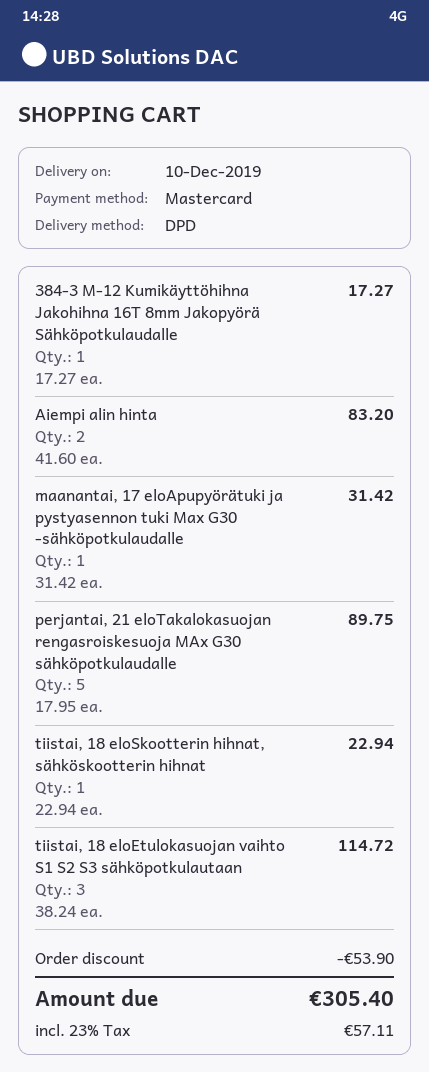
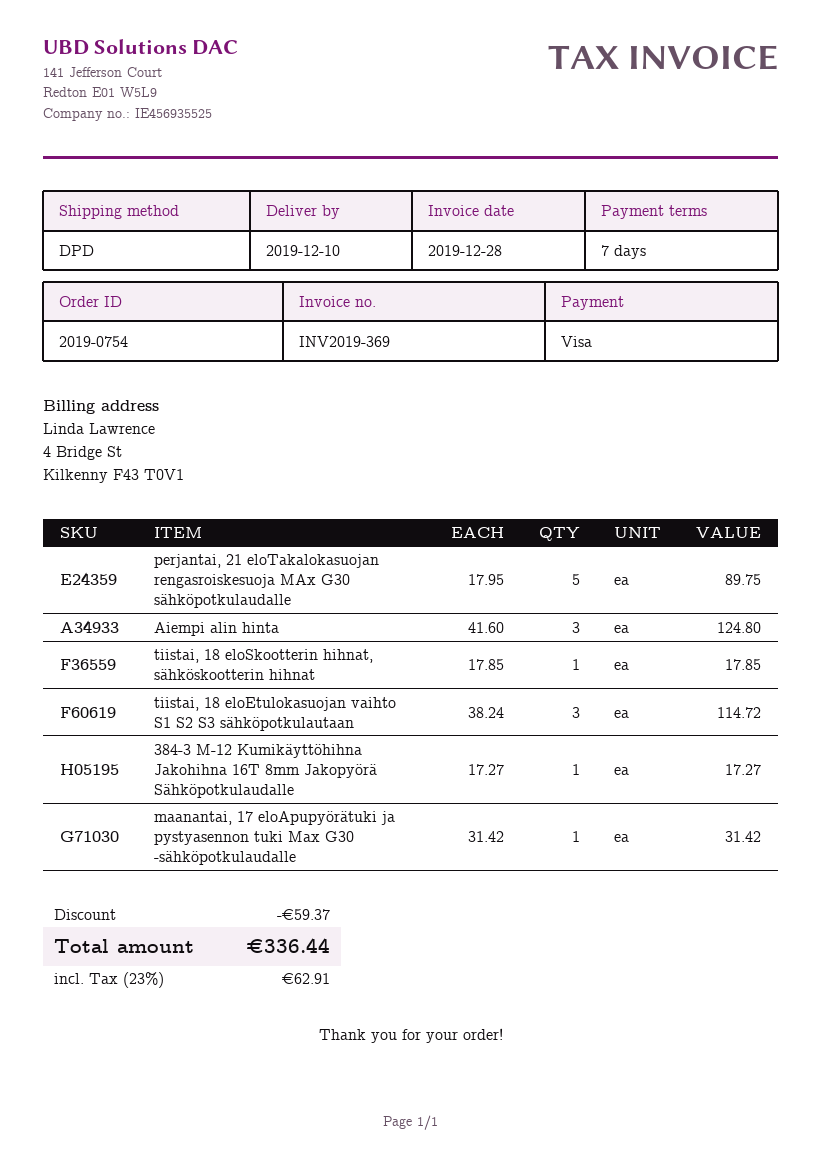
payment method: Mastercard -> Visa
Aiempi alin hinta: 2 x 41.60 = 83.20 -> 3 x 41.60 = 124.80
tiistai, 18 eloSkootterin hihnat, sähköskootterin hihnat: 1 x 22.94 = 22.94 -> 1 x 17.85 = 17.85
discount: 53.90 -> 59.37
tax: 23% = 57.11 -> 23% = 62.91
total: 305.40 -> 336.44

